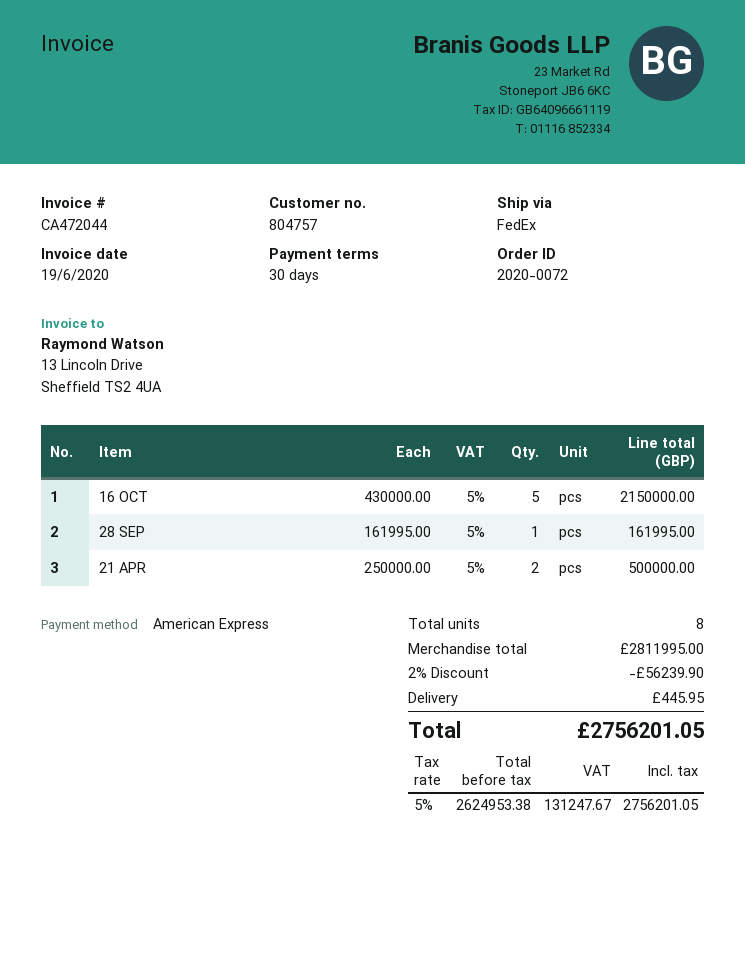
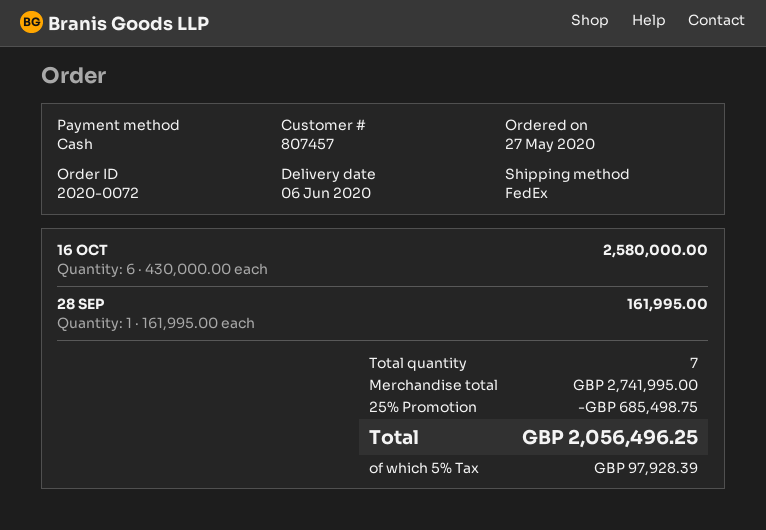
customer number: 804757 -> 807457
payment method: American Express -> cash
16 OCT: 5 x 430000.00 = 2150000.00 -> 6 x 430000.00 = 2580000.00
21 APR: 2 x 250000.00 = 500000.00 -> none
total quantity: 8 -> 7
subtotal: 2811995.00 -> 2741995.00
discount: 2% = 56239.90 -> 25% = 685498.75
shipping: 445.95 -> none
tax: 5% = 131247.67 -> 5% = 97928.39
total: 2756201.05 -> 2056496.25

